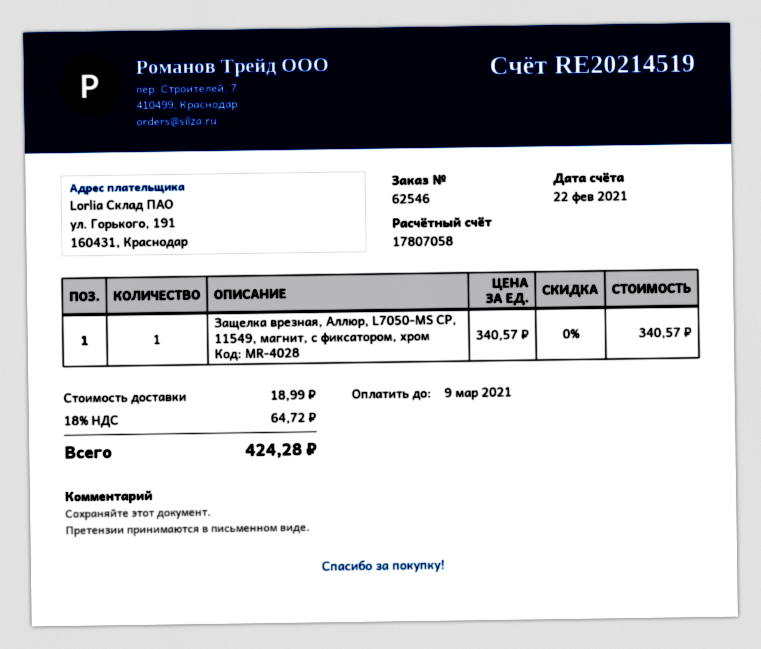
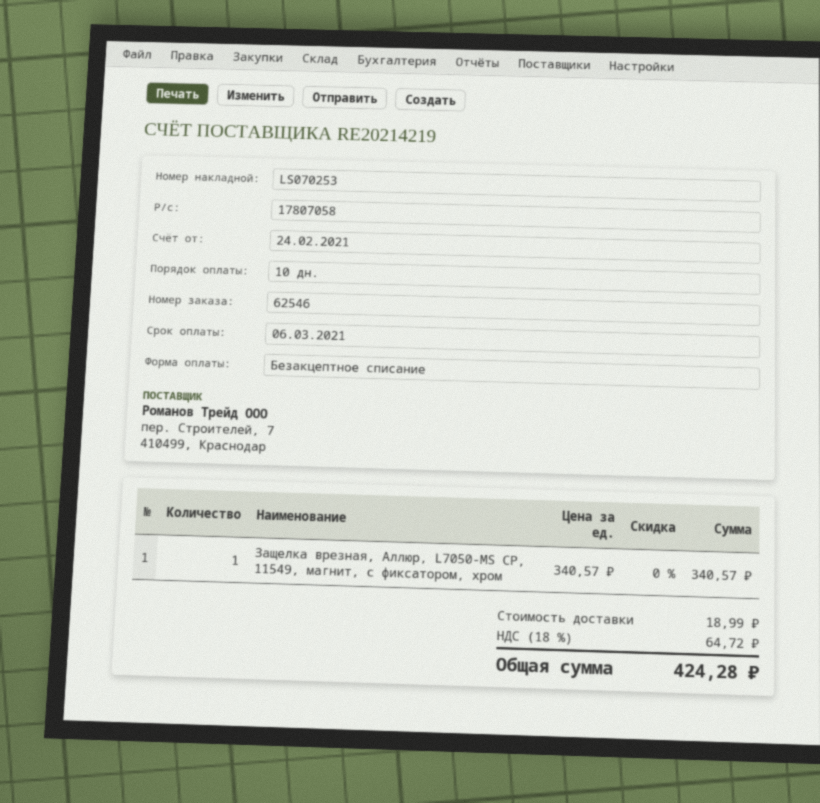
invoice number: RE20214519 -> RE20214219
invoice date: 2021-02-22 -> 2021-02-24
due date: 2021-03-09 -> 2021-03-06

